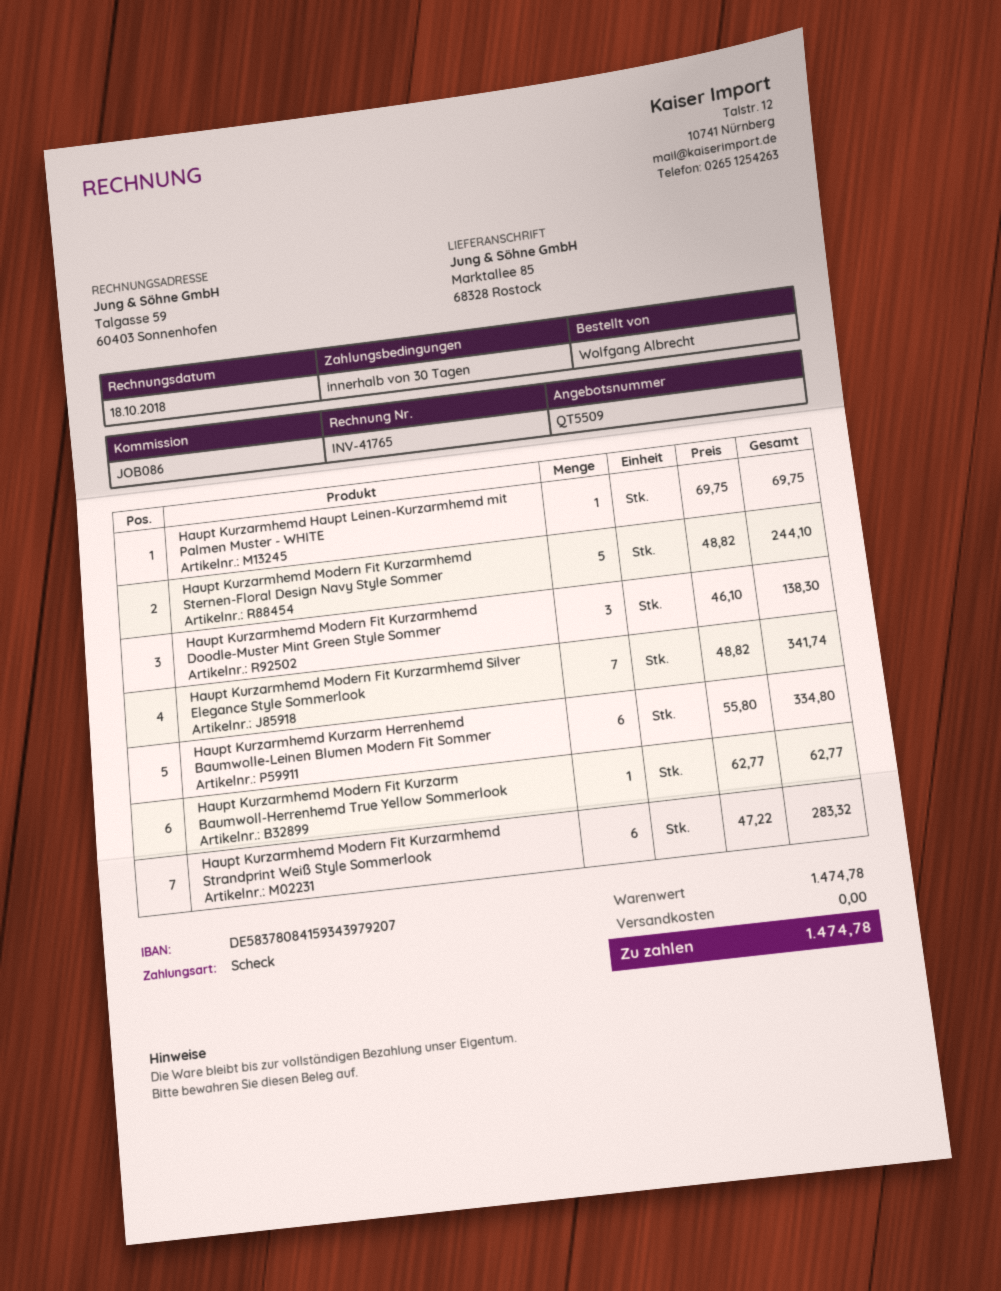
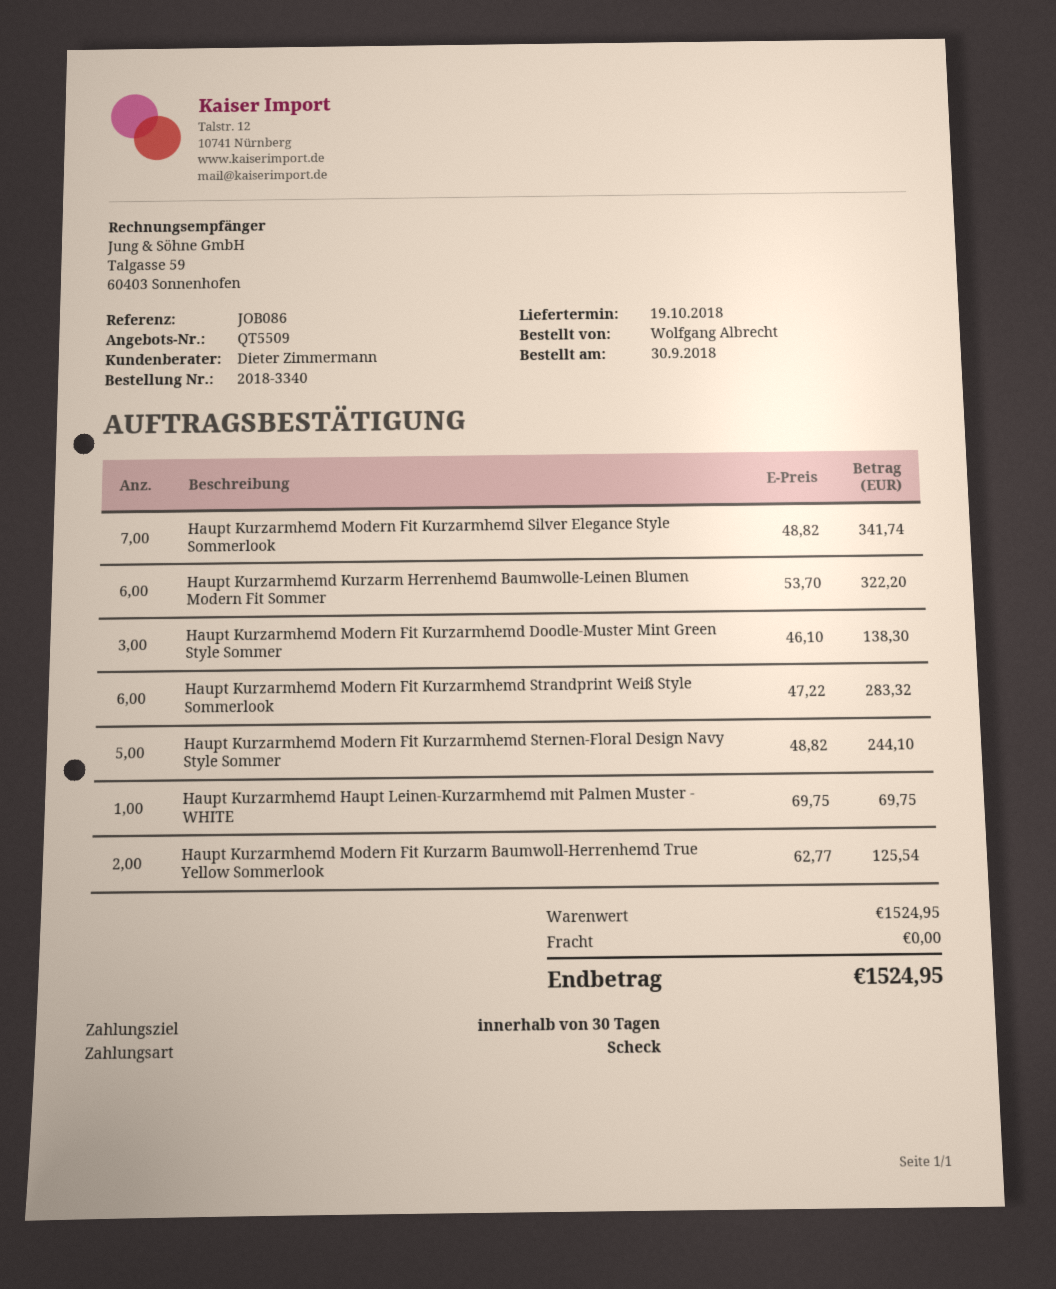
Haupt Kurzarmhemd Kurzarm Herrenhemd Baumwolle-Leinen Blumen Modern Fit Sommer: 6 x 55.80 = 334.80 -> 6 x 53.70 = 322.20
Haupt Kurzarmhemd Modern Fit Kurzarm Baumwoll-Herrenhemd True Yellow Sommerlook: 1 x 62.77 = 62.77 -> 2 x 62.77 = 125.54
subtotal: 1474.78 -> 1524.95
total: 1474.78 -> 1524.95

